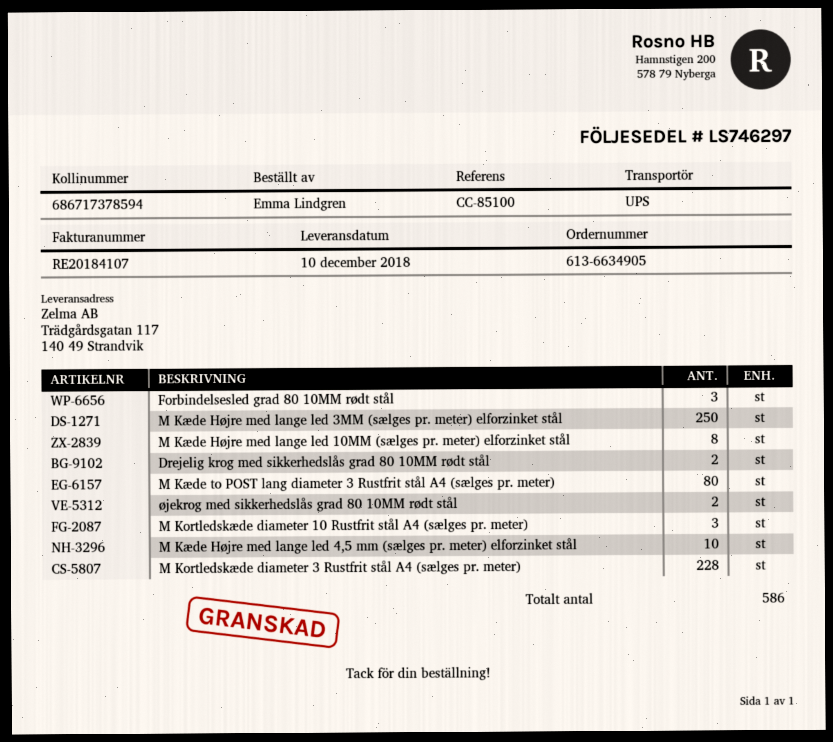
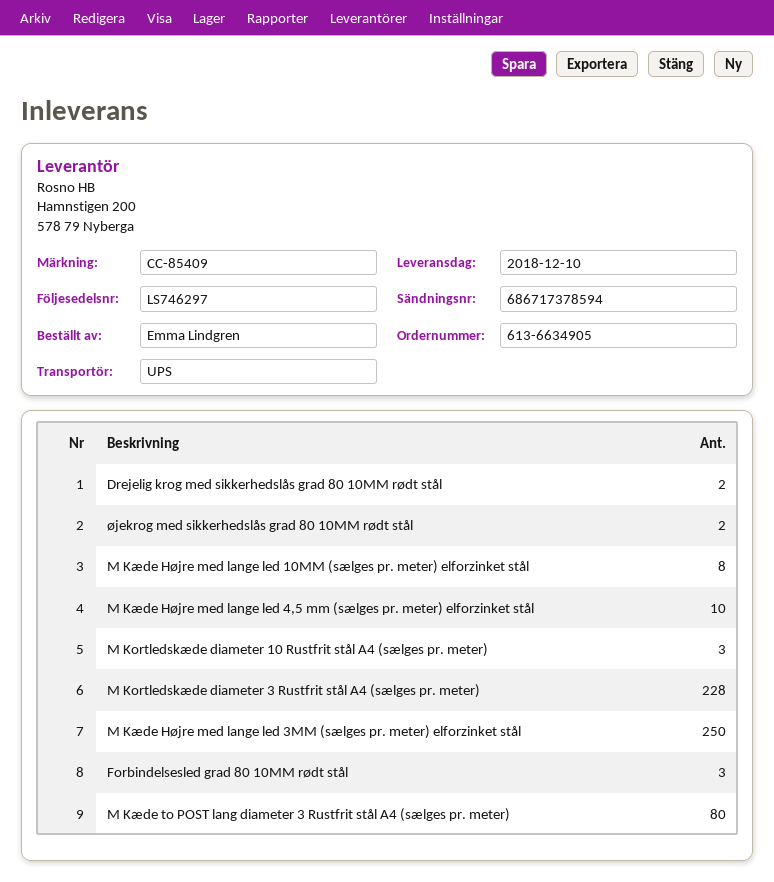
reference: CC-85100 -> CC-85409

